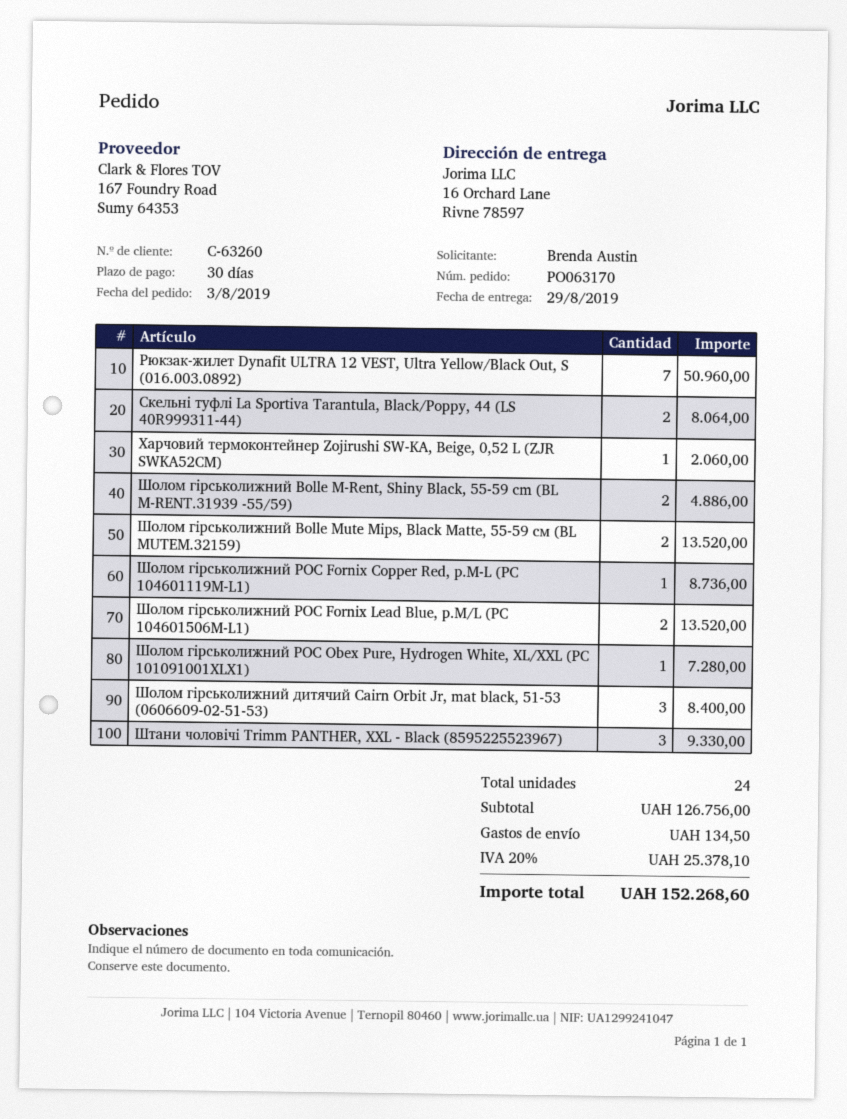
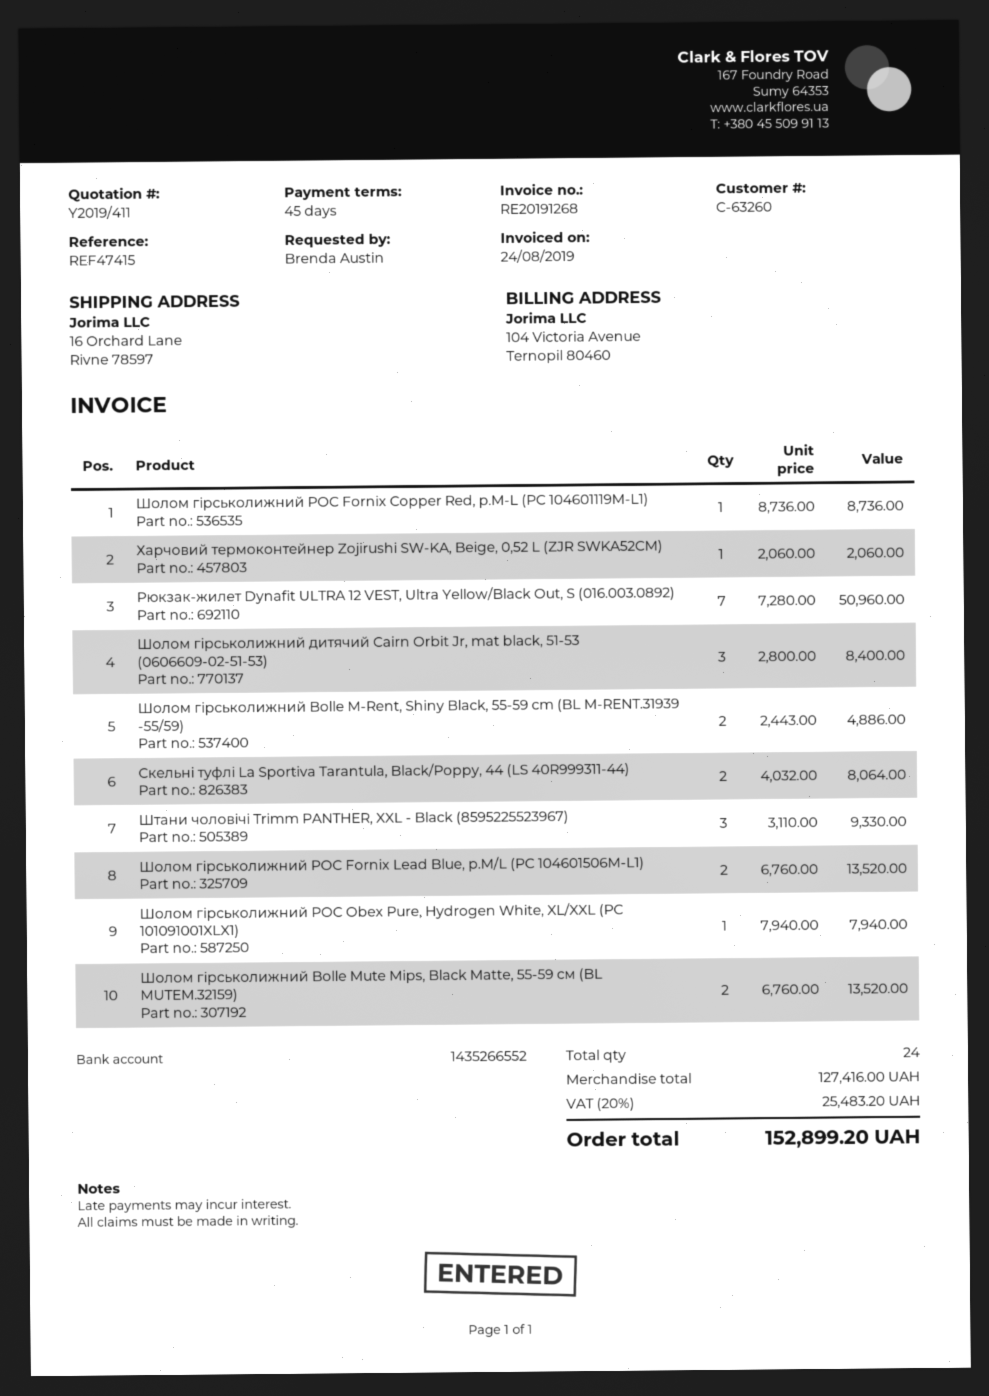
payment terms: 30 days -> 45 days
Шолом гірськолижний POC Obex Pure, Hydrogen White, XL/XXL (PC 101091001XLX1): 1 for 7280.00 -> 1 for 7940.00
subtotal: 126756.00 -> 127416.00
shipping: 134.50 -> none
tax: 20% = 25378.10 -> 20% = 25483.20
total: 152268.60 -> 152899.20

